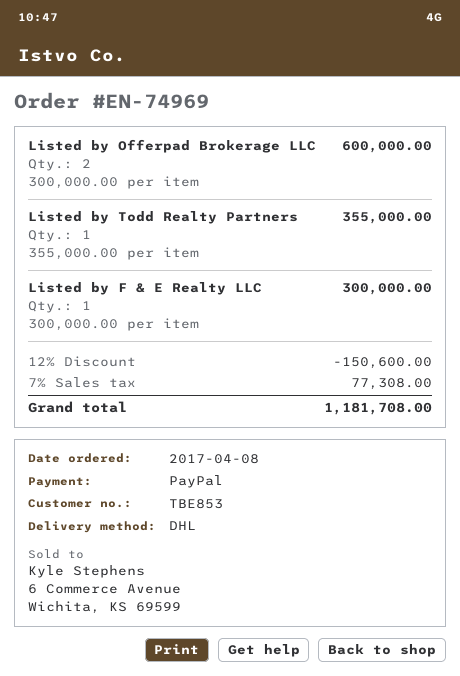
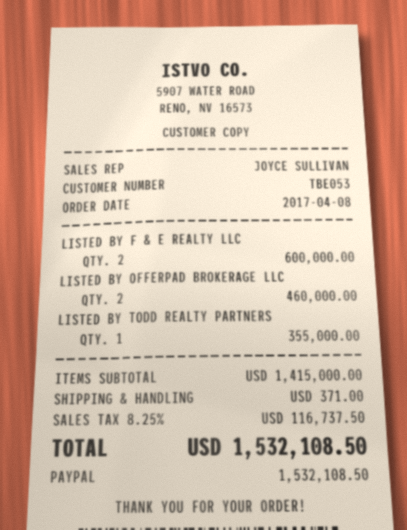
customer number: TBE853 -> TBE053
Listed by Offerpad Brokerage LLC: 2 for 600000.00 -> 2 for 460000.00
Listed by F & E Realty LLC: 1 for 300000.00 -> 2 for 600000.00
discount: 12% = 150600.00 -> none
shipping: none -> 371.00
tax: 7% = 77308.00 -> 8.25% = 116737.50
total: 1181708.00 -> 1532108.50

